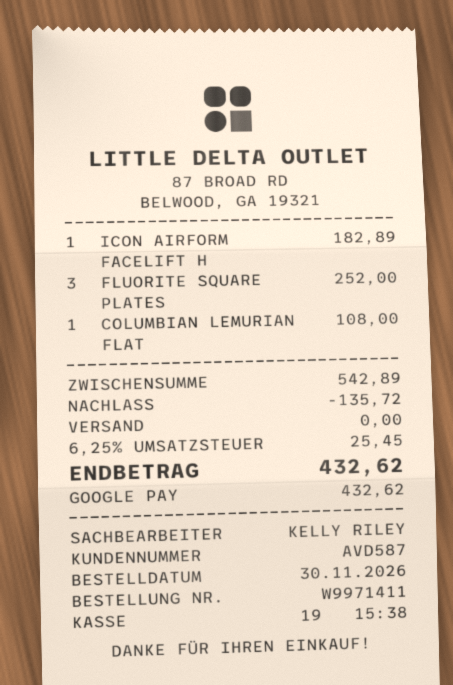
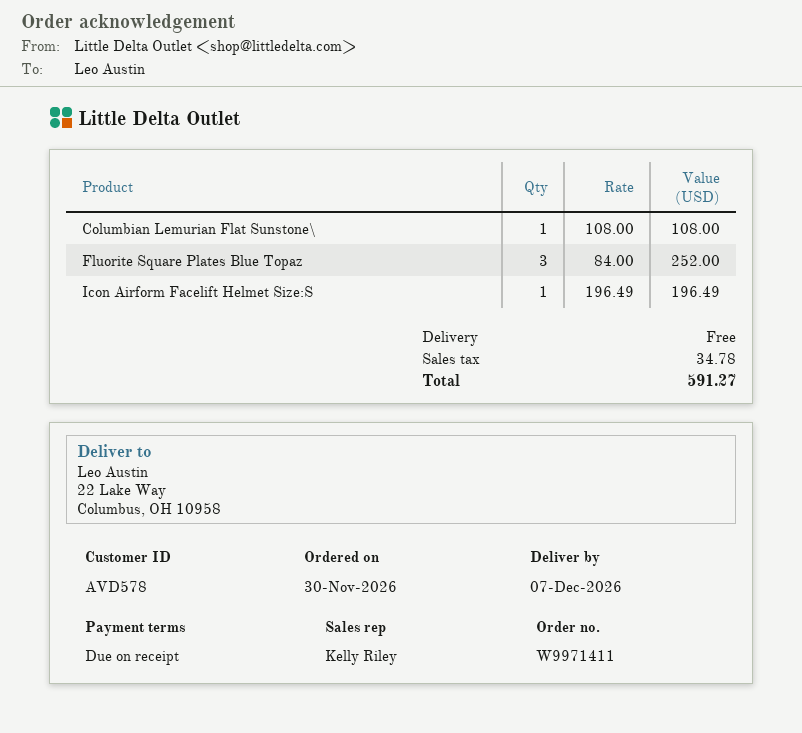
customer number: AVD587 -> AVD578
ICON AIRFORM FACELIFT H: 1 for 182.89 -> 1 for 196.49
discount: 135.72 -> none
tax: 25.45 -> 34.78
total: 432.62 -> 591.27

